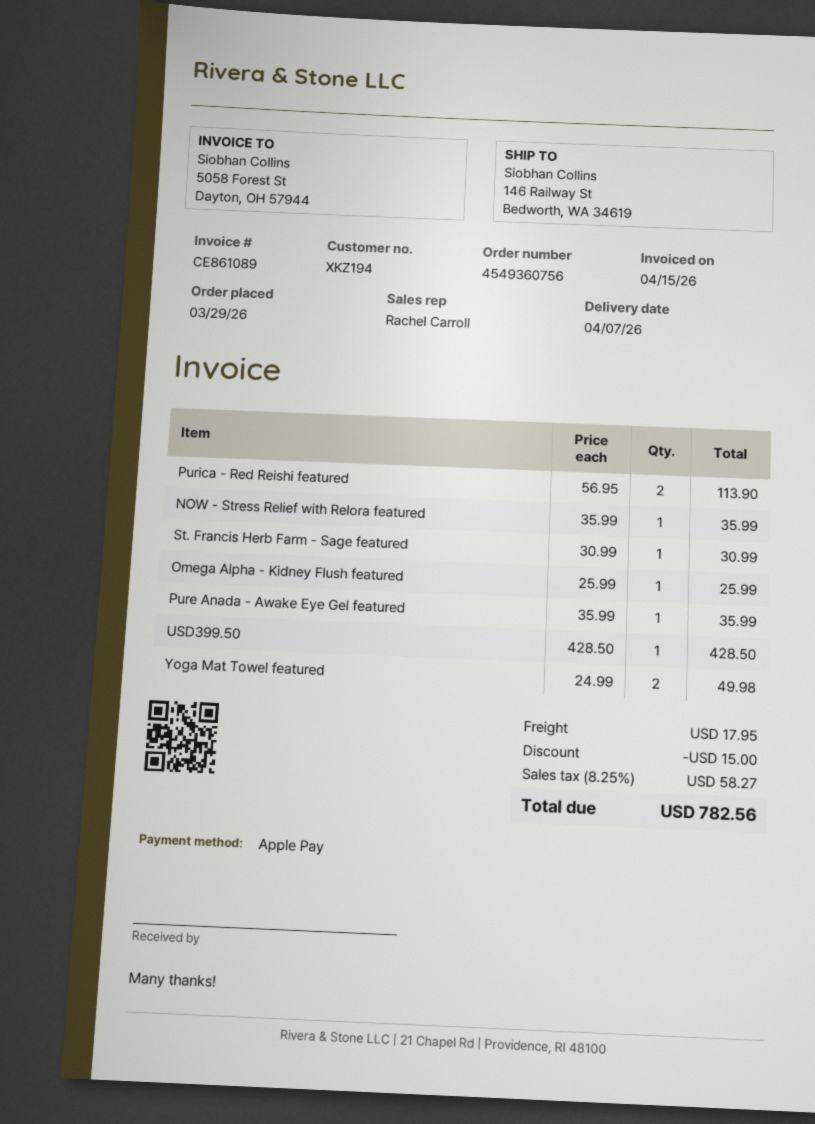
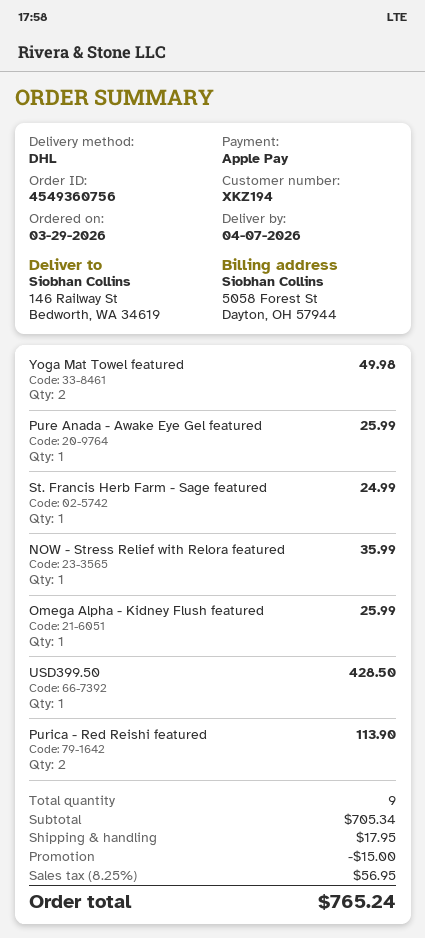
St. Francis Herb Farm - Sage featured: 1 for 30.99 -> 1 for 24.99
Pure Anada - Awake Eye Gel featured: 1 for 35.99 -> 1 for 25.99
tax: 8.25% = 58.27 -> 8.25% = 56.95
total: 782.56 -> 765.24

